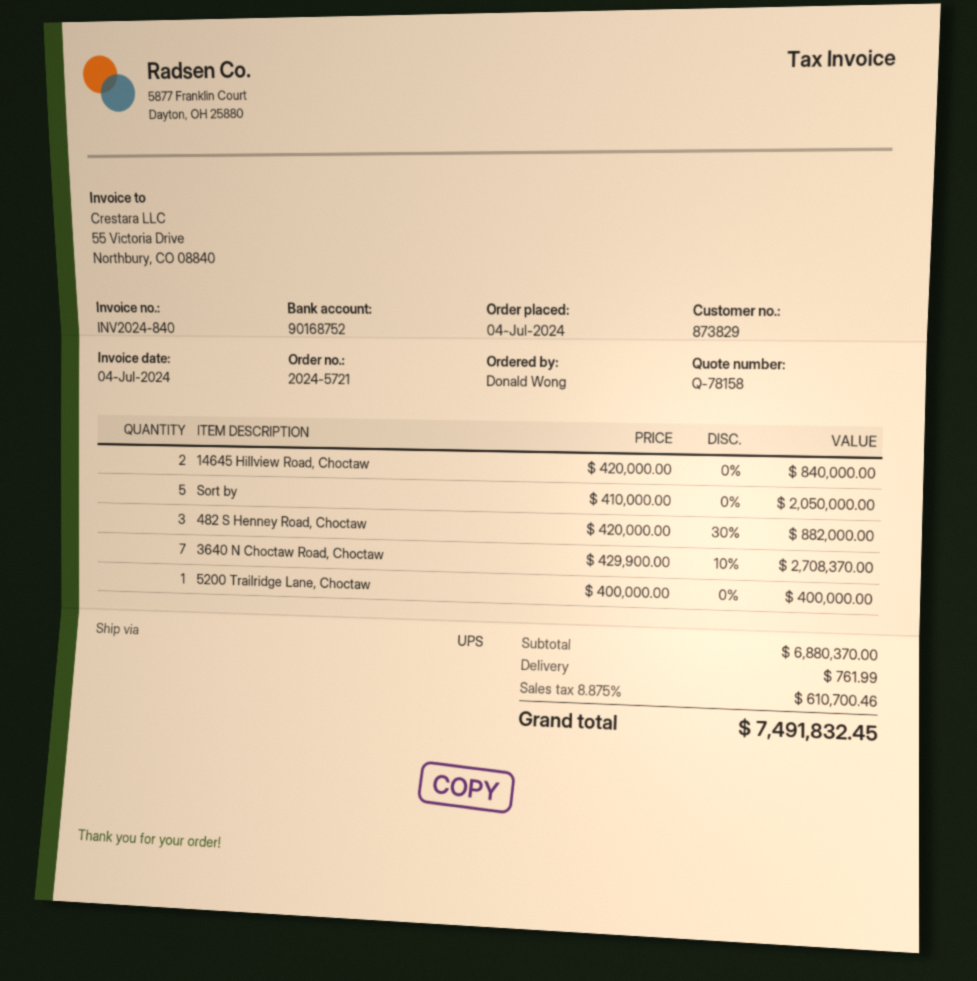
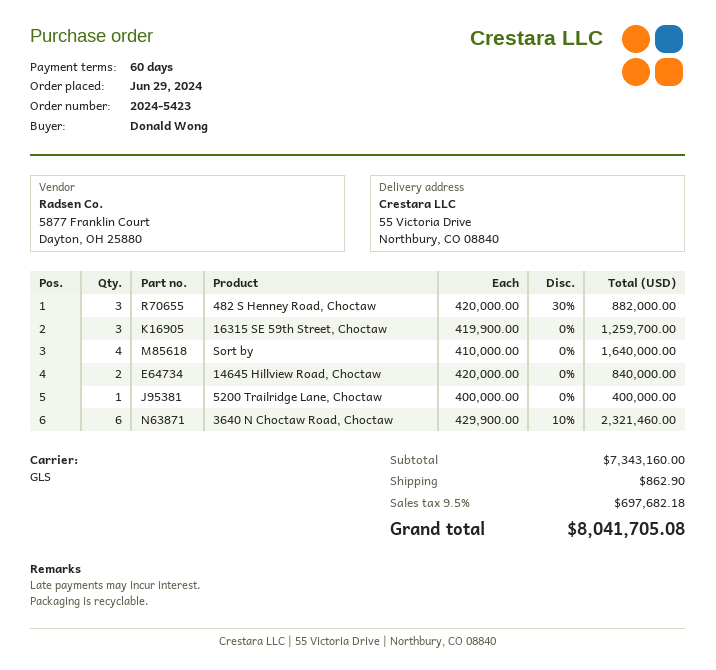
order number: 2024-5721 -> 2024-5423
order date: 2024-07-04 -> 2024-06-29
shipping method: UPS -> GLS
Sort by: 5 x 410000.00 = 2050000.00 -> 4 x 410000.00 = 1640000.00
3640 N Choctaw Road, Choctaw: 7 x 429900.00 - 10% = 2708370.00 -> 6 x 429900.00 - 10% = 2321460.00
16315 SE 59th Street, Choctaw: none -> 3 x 419900.00 = 1259700.00
subtotal: 6880370.00 -> 7343160.00
shipping: 761.99 -> 862.90
tax: 8.875% = 610700.46 -> 9.5% = 697682.18
total: 7491832.45 -> 8041705.08

